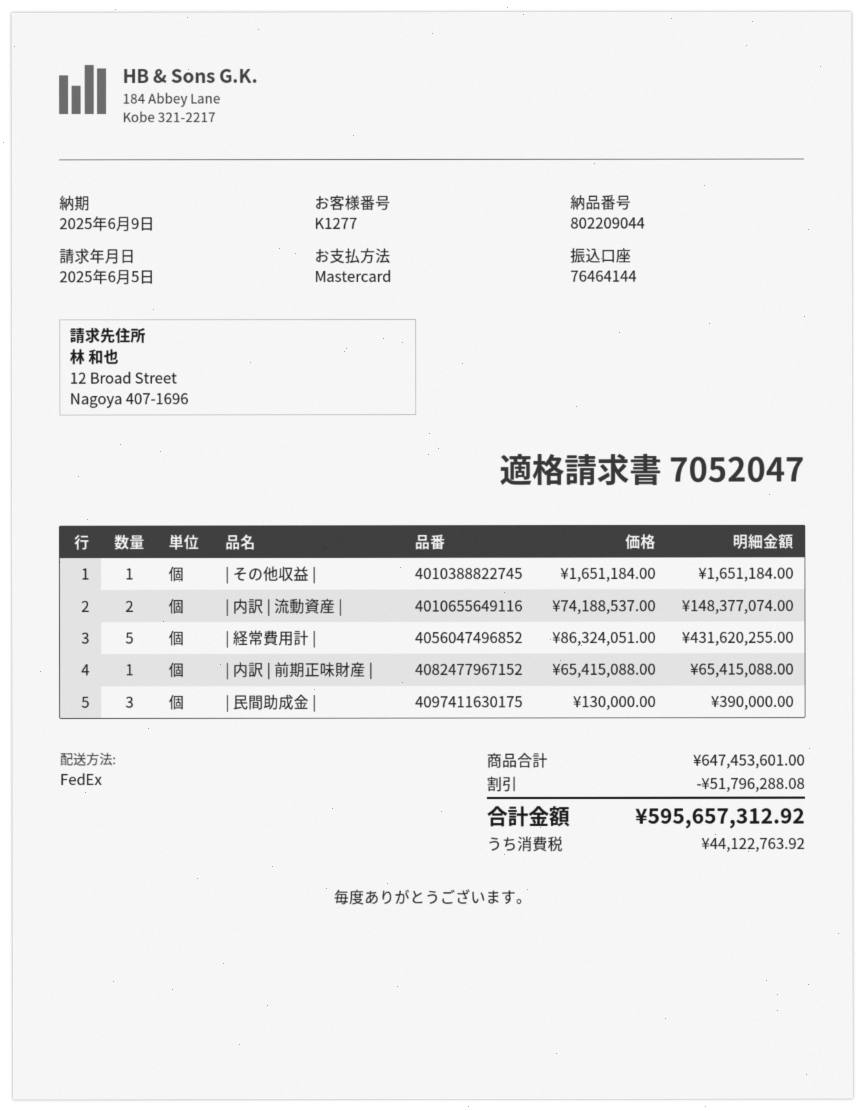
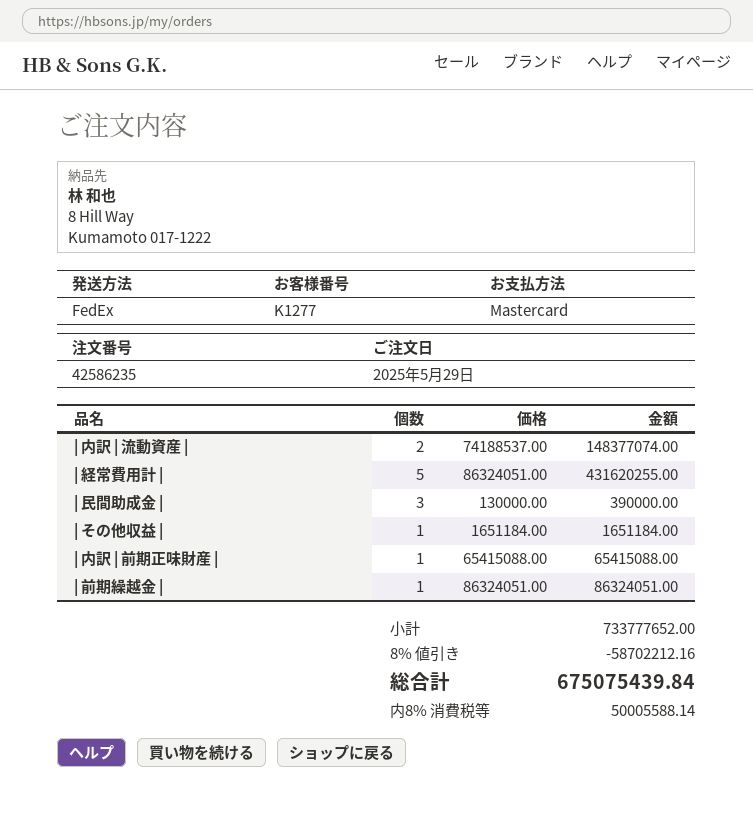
| 前期繰越金 |: none -> 1 x 86324051.00 = 86324051.00
subtotal: 647453601.00 -> 733777652.00
discount: 51796288.08 -> 58702212.16
tax: 44122763.92 -> 50005588.14
total: 595657312.92 -> 675075439.84

